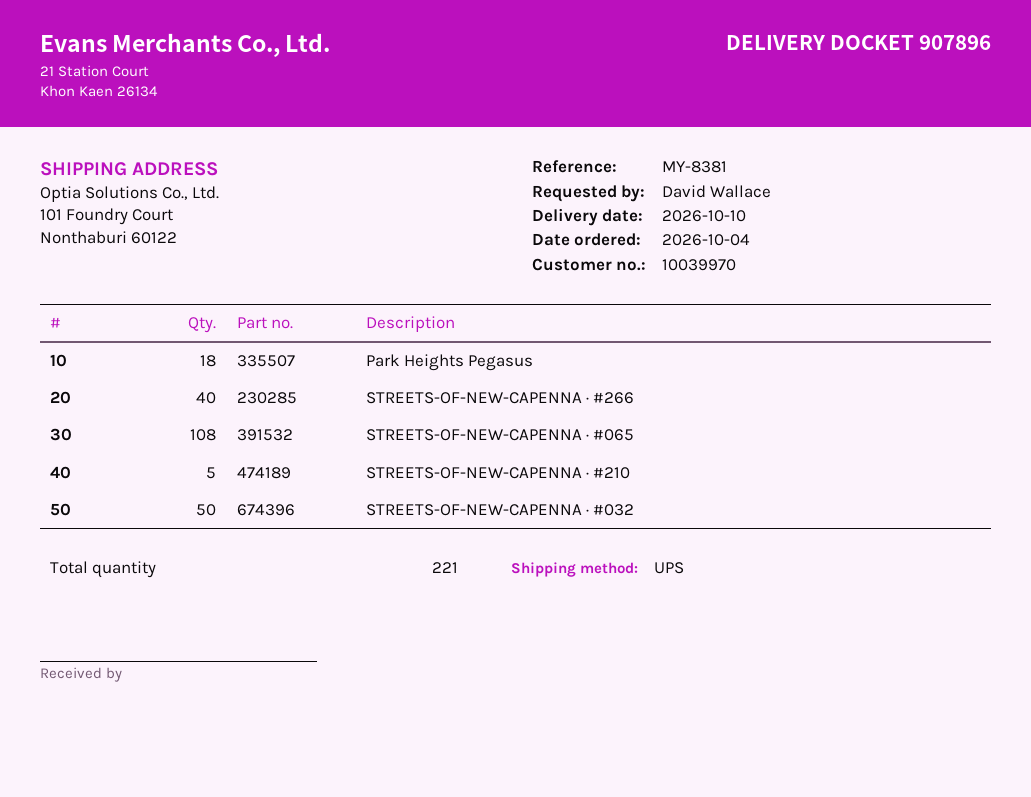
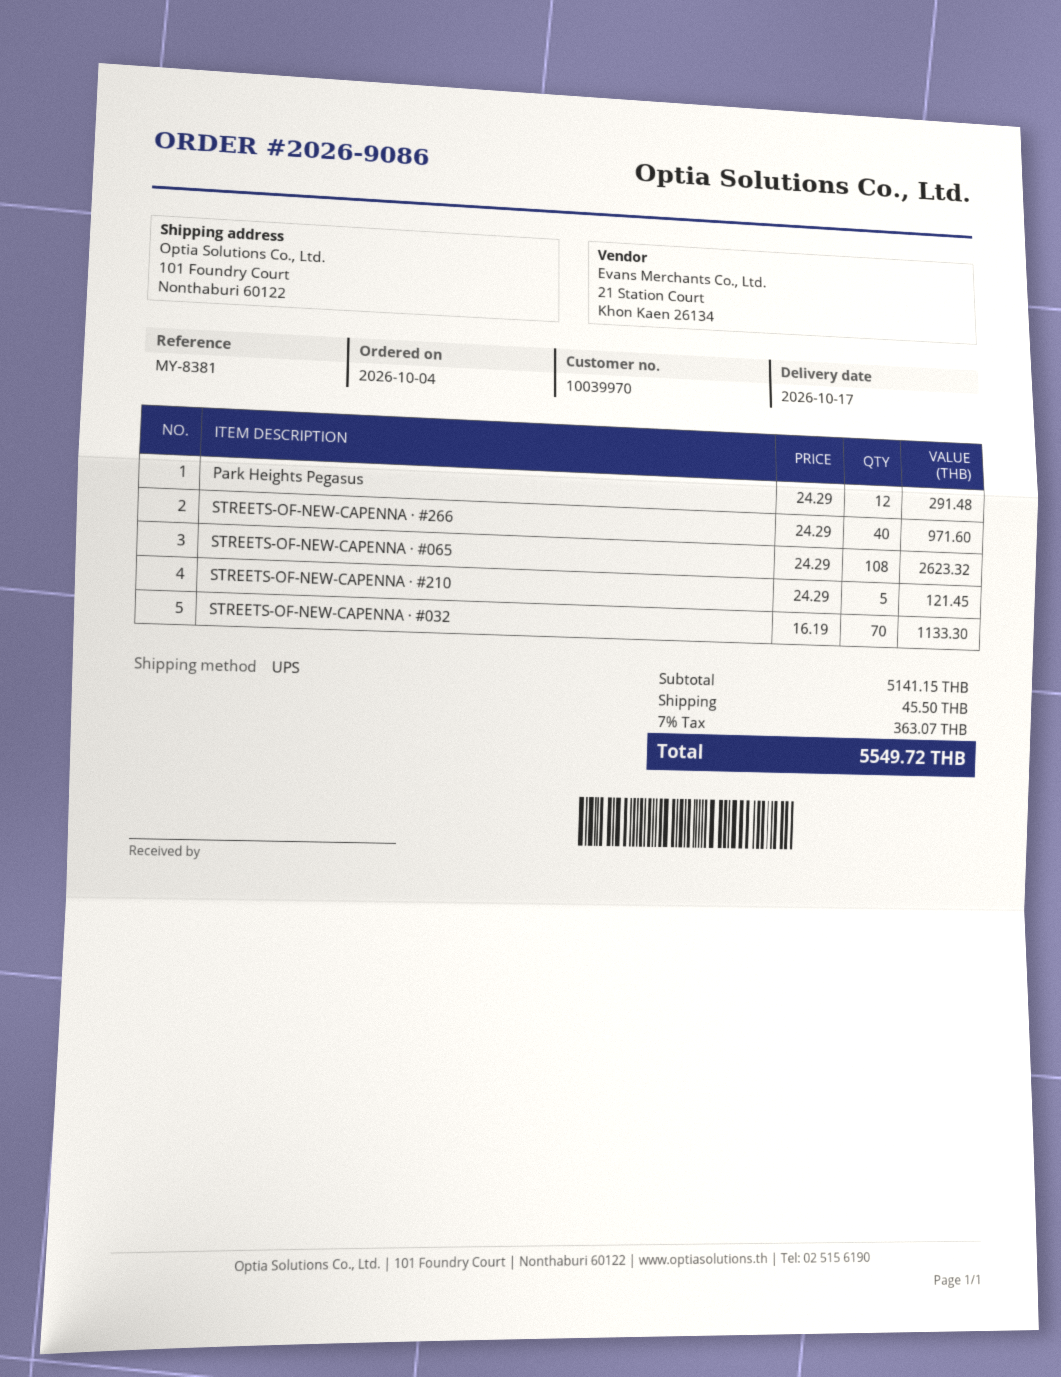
delivery date: 2026-10-10 -> 2026-10-17
Park Heights Pegasus: 18 -> 12
STREETS-OF-NEW-CAPENNA · #032: 50 -> 70

